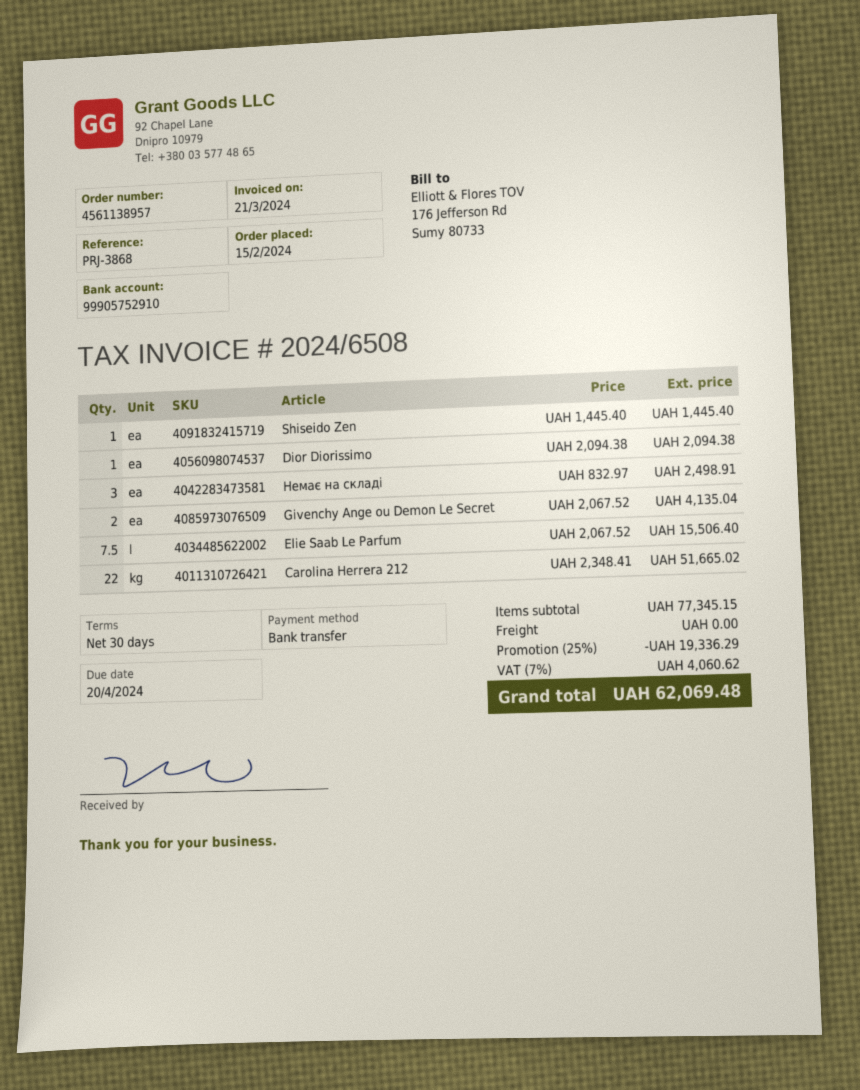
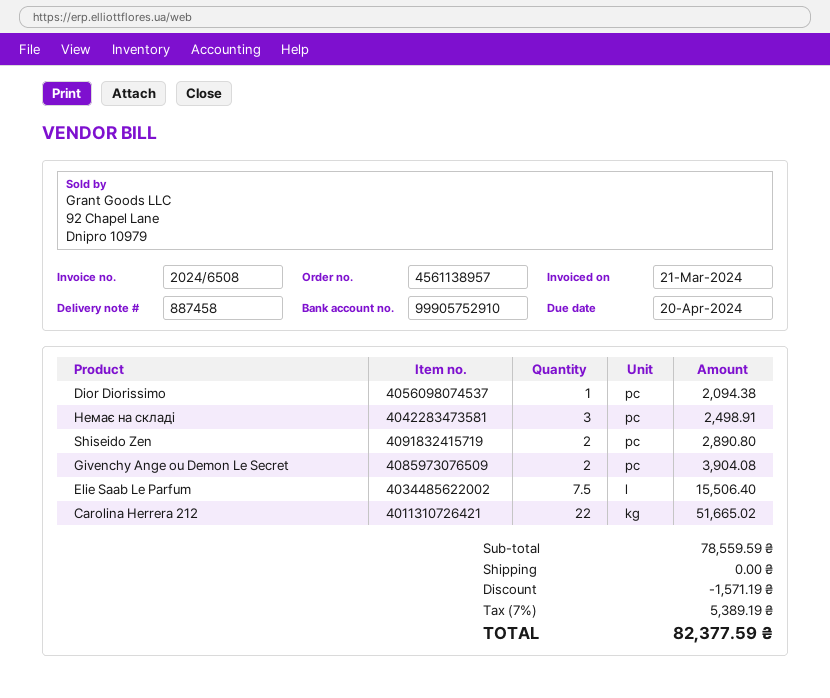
Shiseido Zen: 1 for 1445.40 -> 2 for 2890.80
Givenchy Ange ou Demon Le Secret: 2 for 4135.04 -> 2 for 3904.08
subtotal: 77345.15 -> 78559.59
discount: 19336.29 -> 1571.19
tax: 7% = 4060.62 -> 7% = 5389.19
total: 62069.48 -> 82377.59

